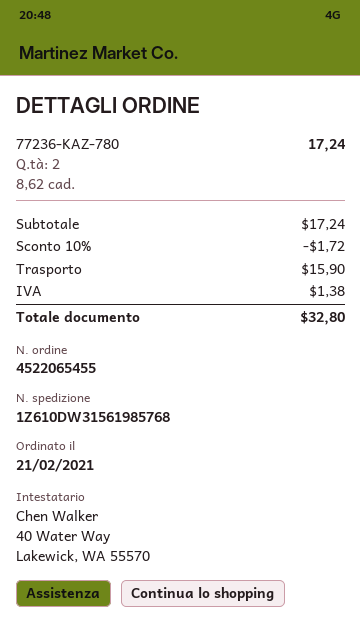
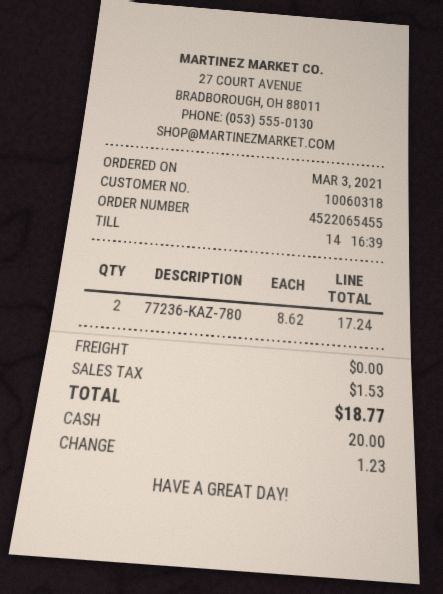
order date: 2021-02-21 -> 2021-03-03
discount: 10% = 1.72 -> none
shipping: 15.90 -> 0.00
tax: 1.38 -> 1.53
total: 32.80 -> 18.77

